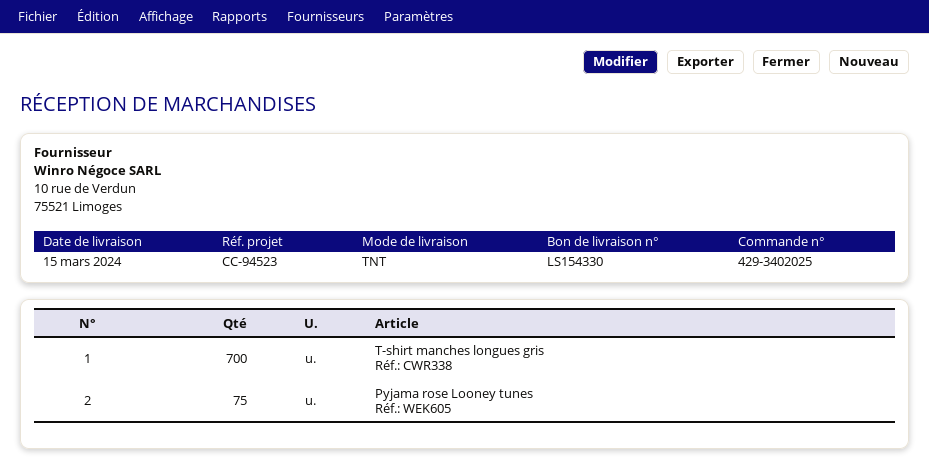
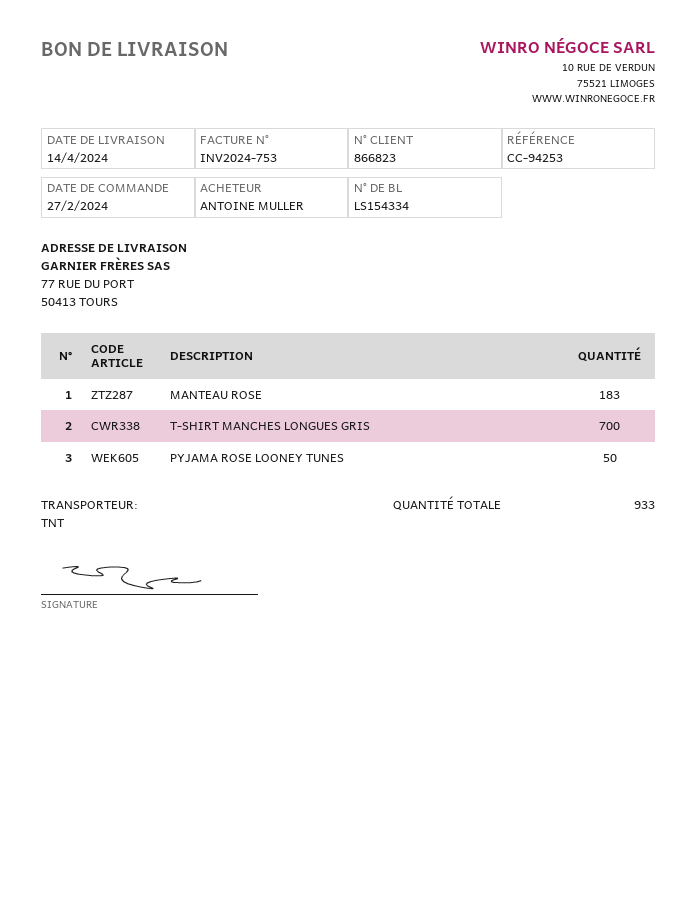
delivery note number: LS154330 -> LS154334
delivery date: 2024-03-15 -> 2024-04-14
reference: CC-94523 -> CC-94253
Pyjama rose Looney tunes: 75 -> 50
MANTEAU ROSE: none -> 183

